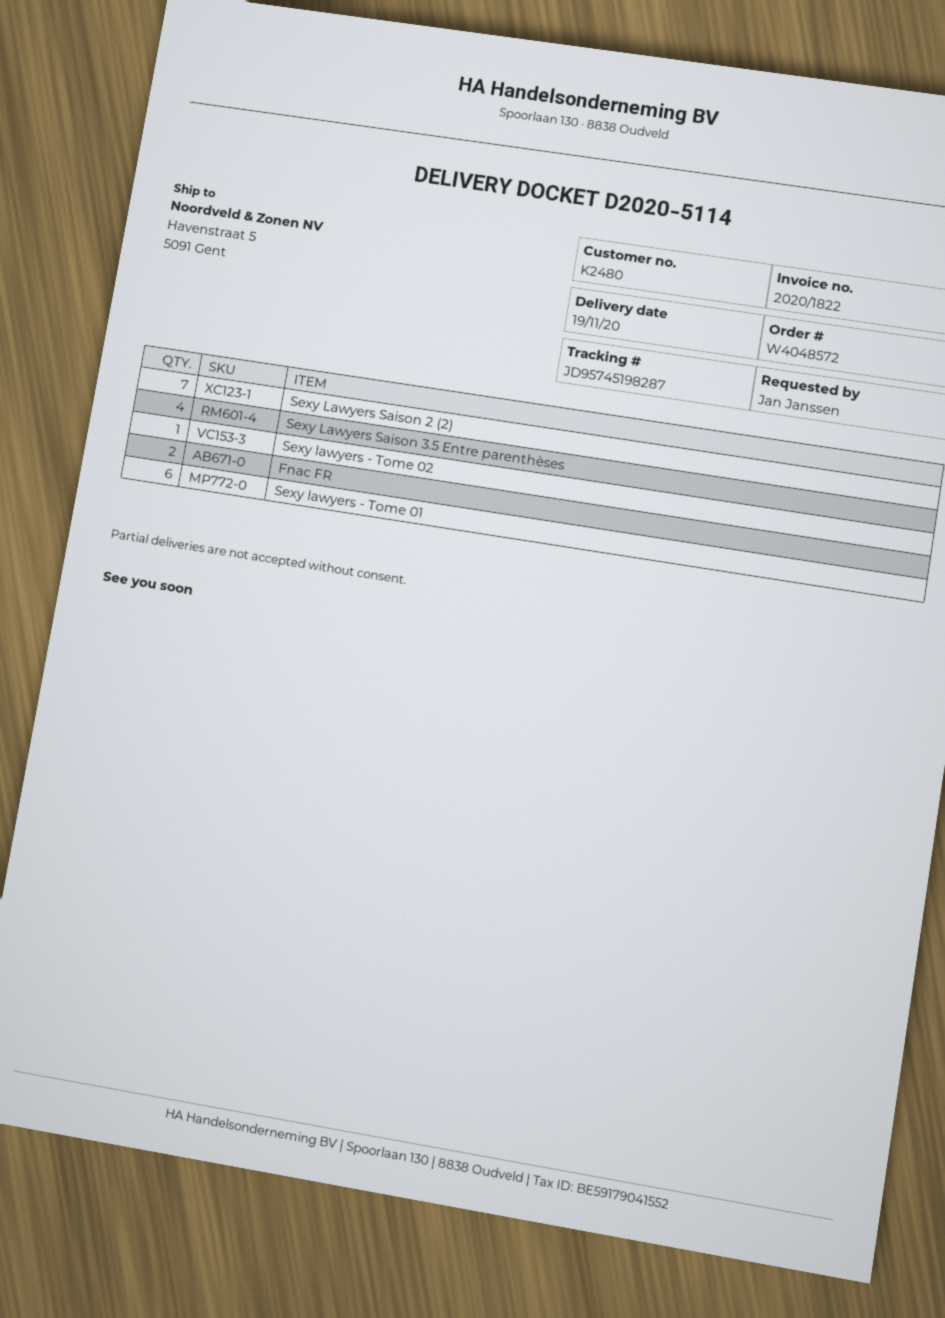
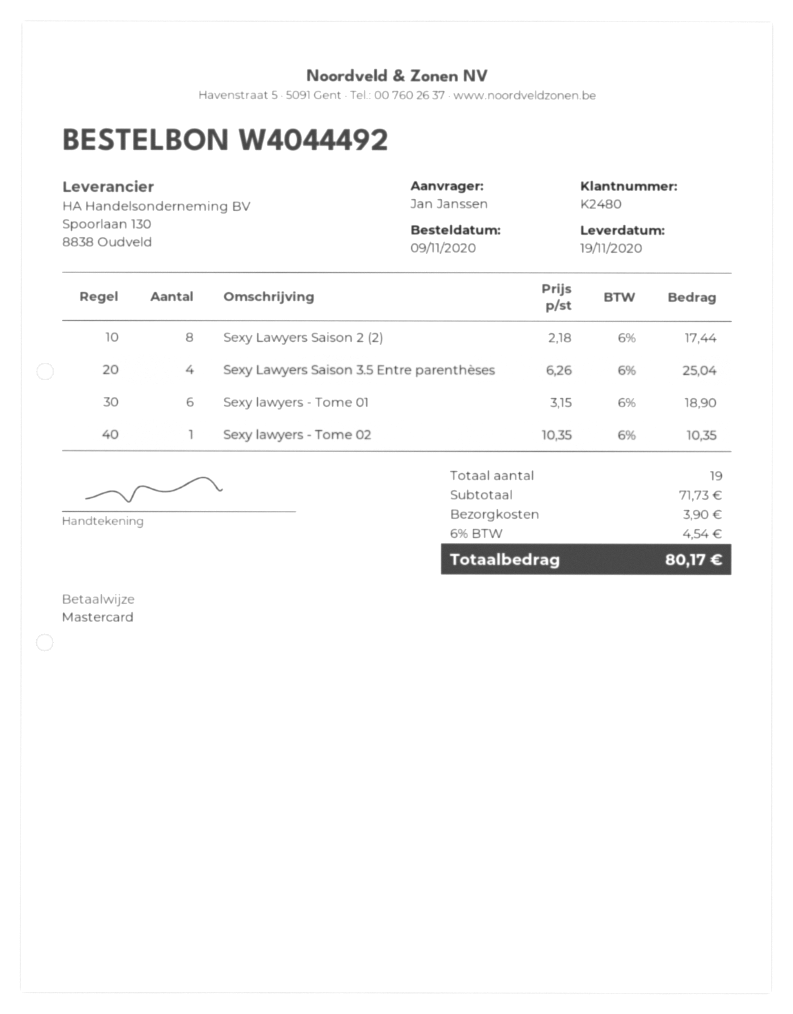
order number: W4048572 -> W4044492
Sexy Lawyers Saison 2 (2): 7 -> 8
Fnac FR: 2 -> none

